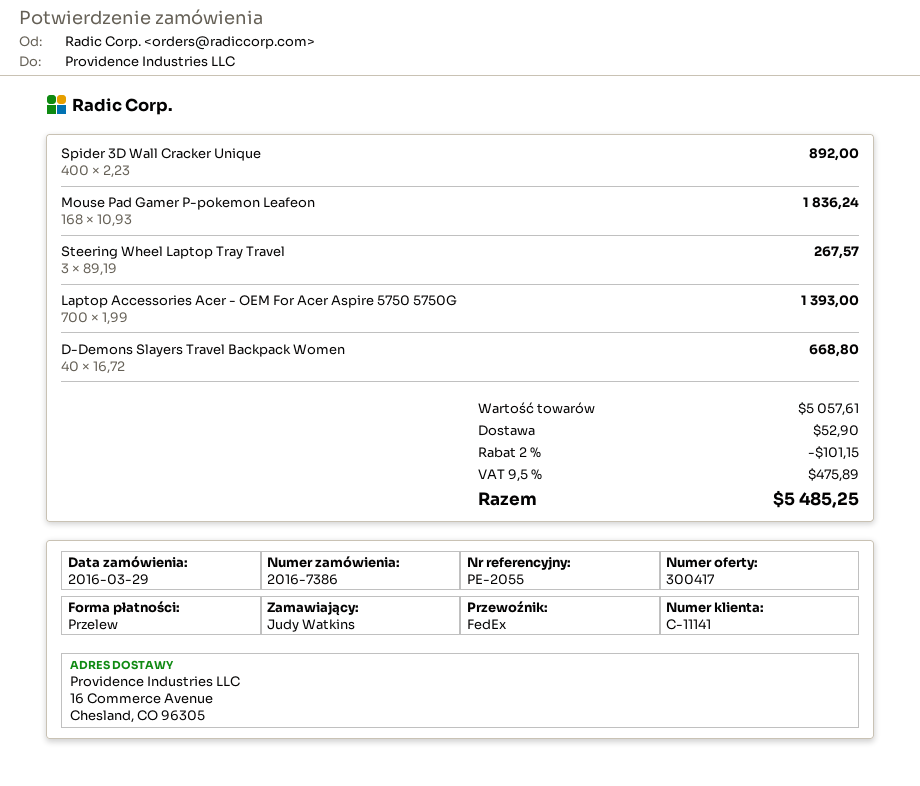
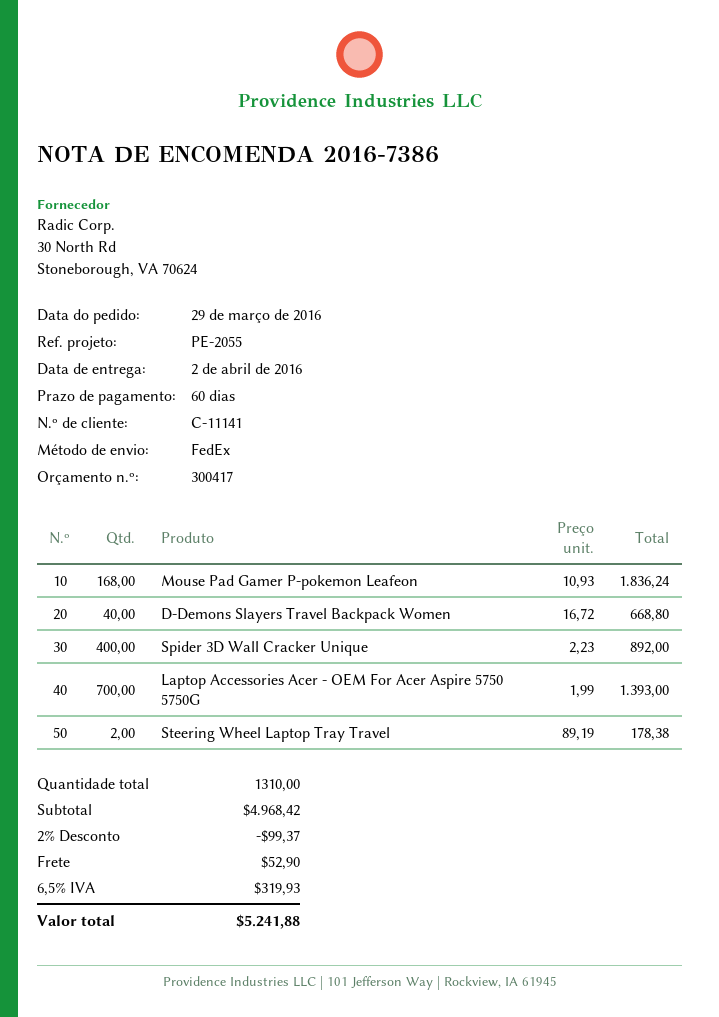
Steering Wheel Laptop Tray Travel: 3 x 89.19 = 267.57 -> 2 x 89.19 = 178.38
subtotal: 5057.61 -> 4968.42
discount: 2% = 101.15 -> 2% = 99.37
tax: 9.5% = 475.89 -> 6.5% = 319.93
total: 5485.25 -> 5241.88

